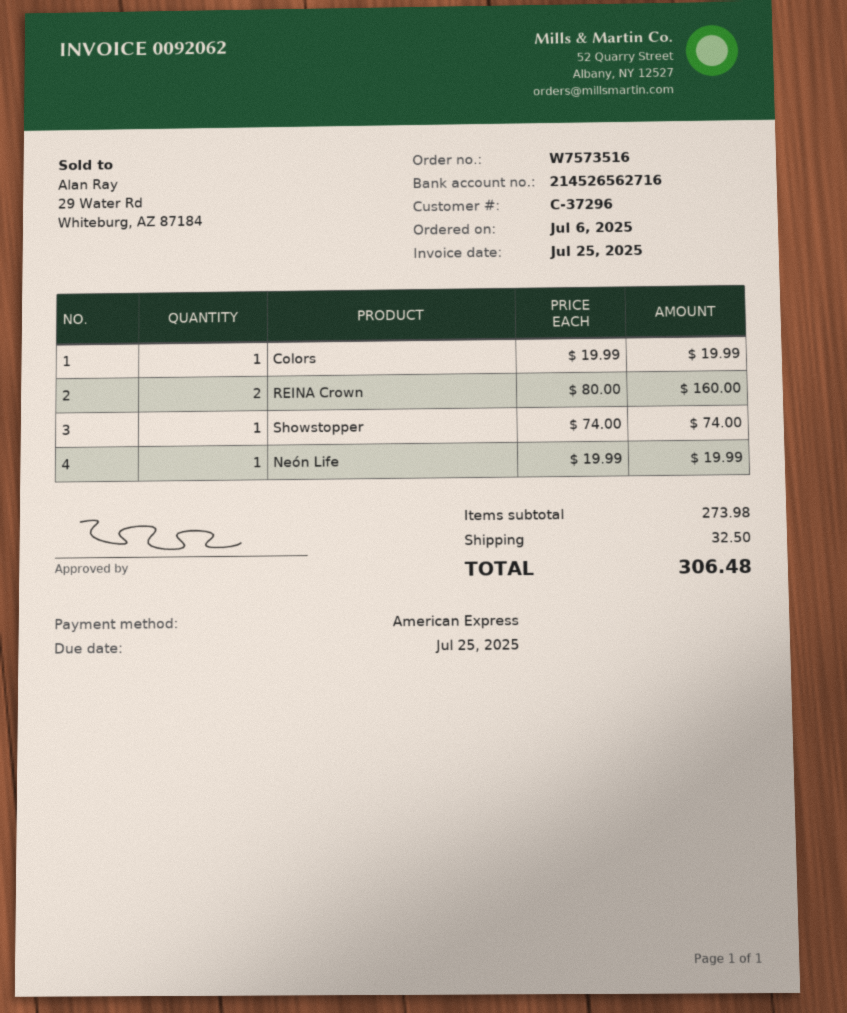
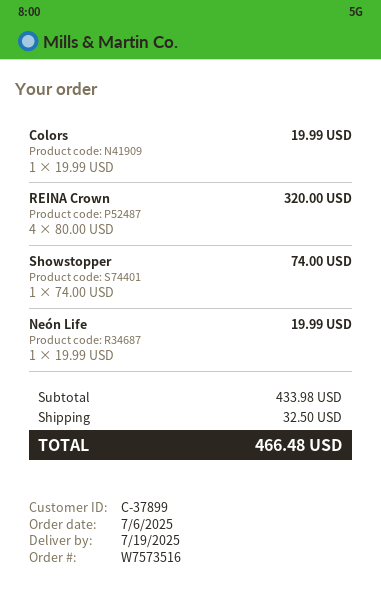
customer number: C-37296 -> C-37899
REINA Crown: 2 x 80.00 = 160.00 -> 4 x 80.00 = 320.00
subtotal: 273.98 -> 433.98
total: 306.48 -> 466.48

